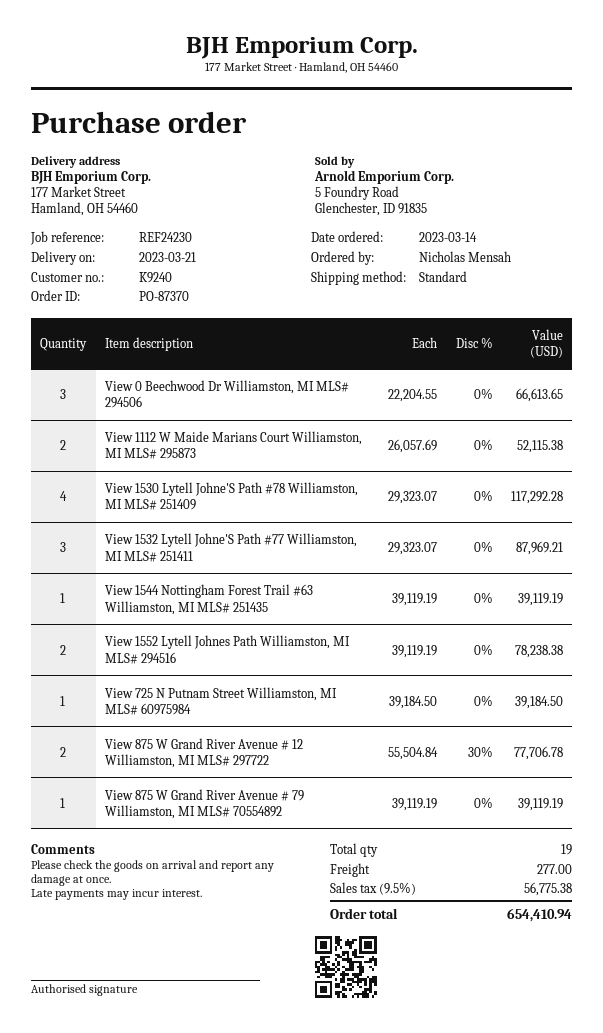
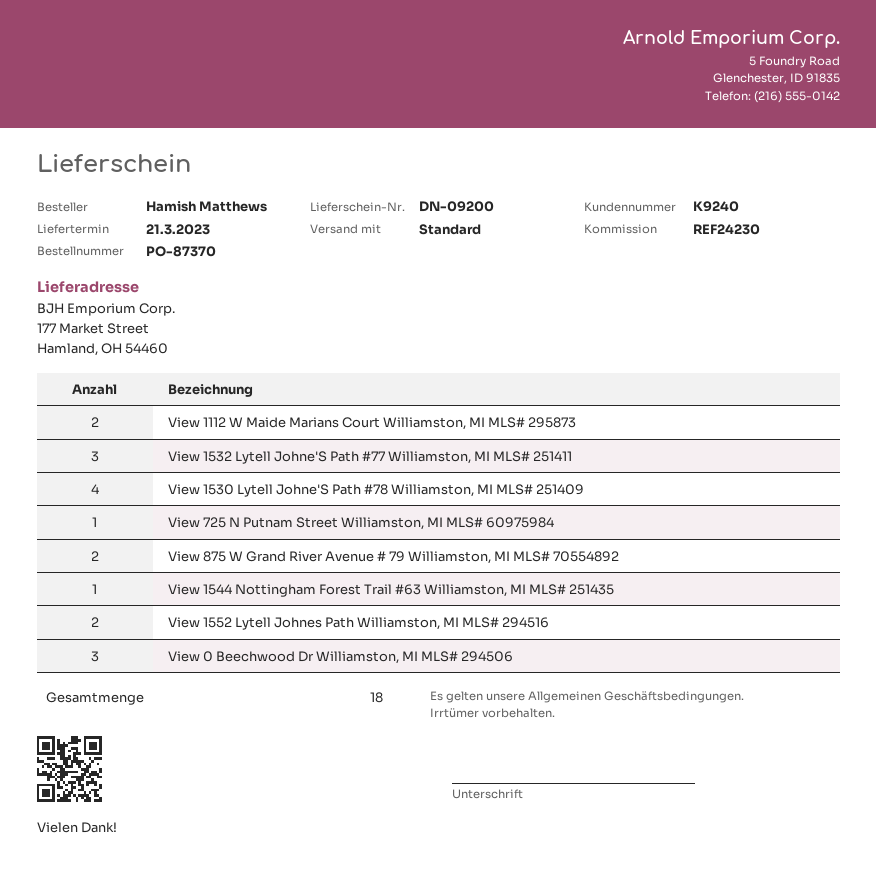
ordered by: Nicholas Mensah -> Hamish Matthews
View 875 W Grand River Avenue # 12 Williamston, MI MLS# 297722: 2 -> none
View 875 W Grand River Avenue # 79 Williamston, MI MLS# 70554892: 1 -> 2
total quantity: 19 -> 18

